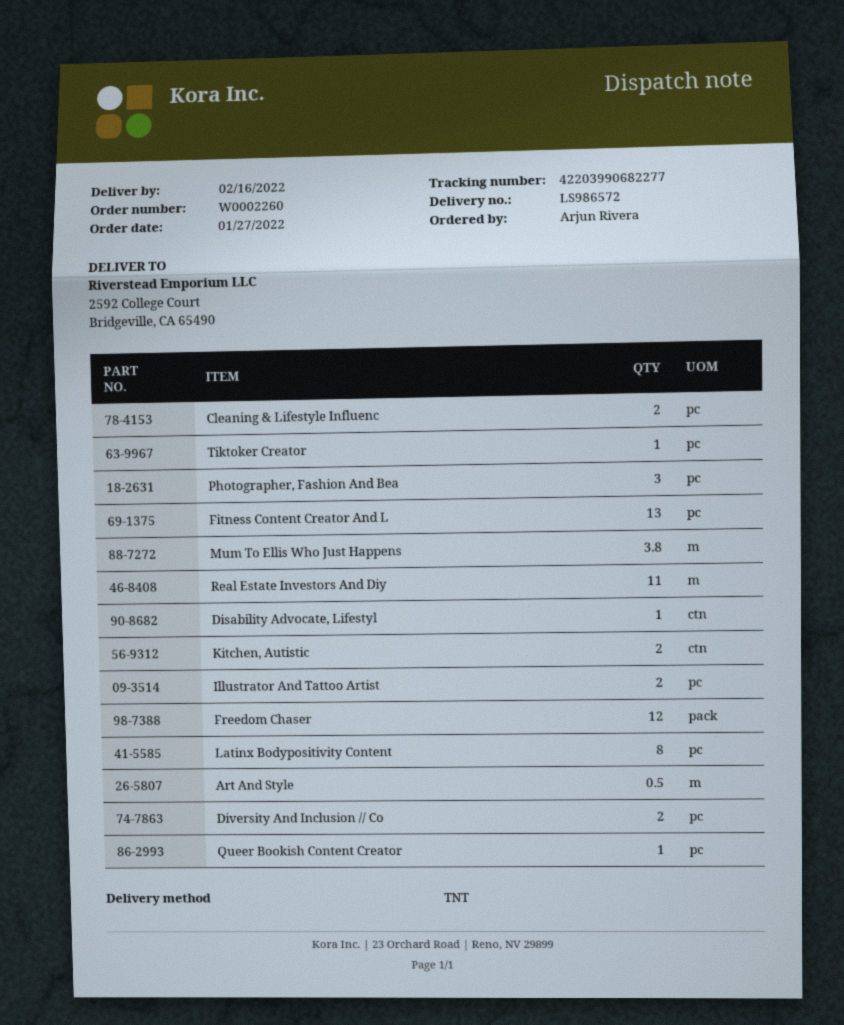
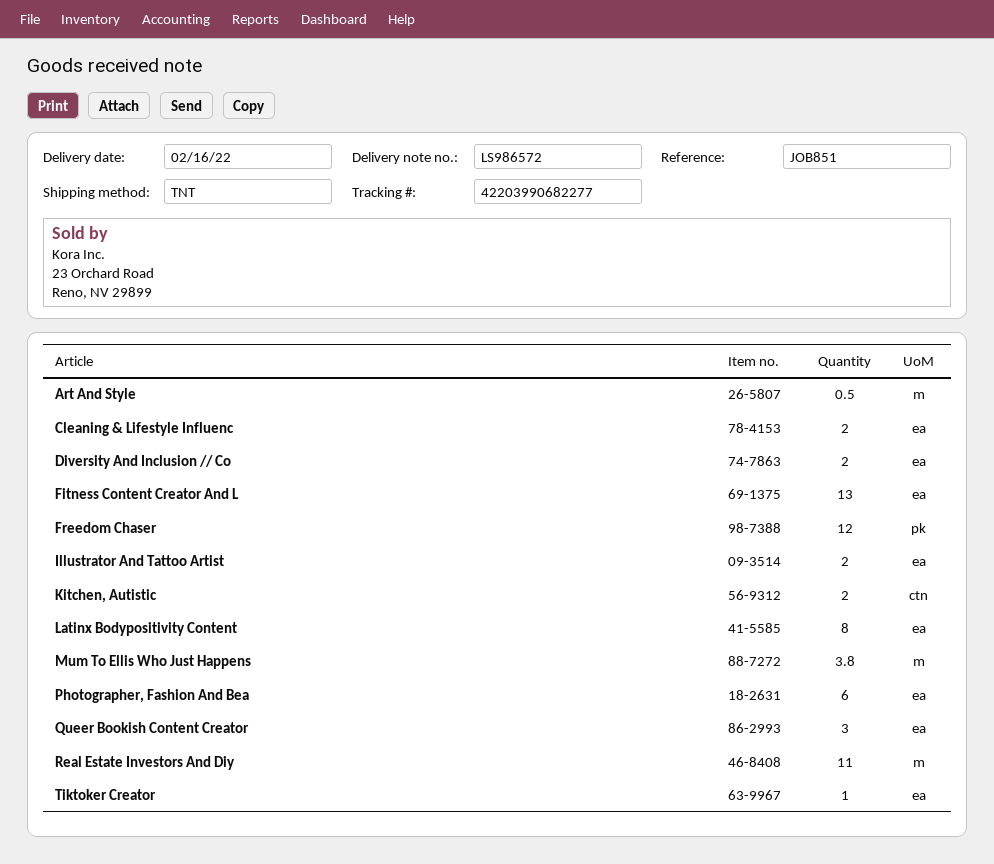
Photographer, Fashion And Bea: 3 -> 6
Disability Advocate, Lifestyl: 1 -> none
Queer Bookish Content Creator: 1 -> 3

